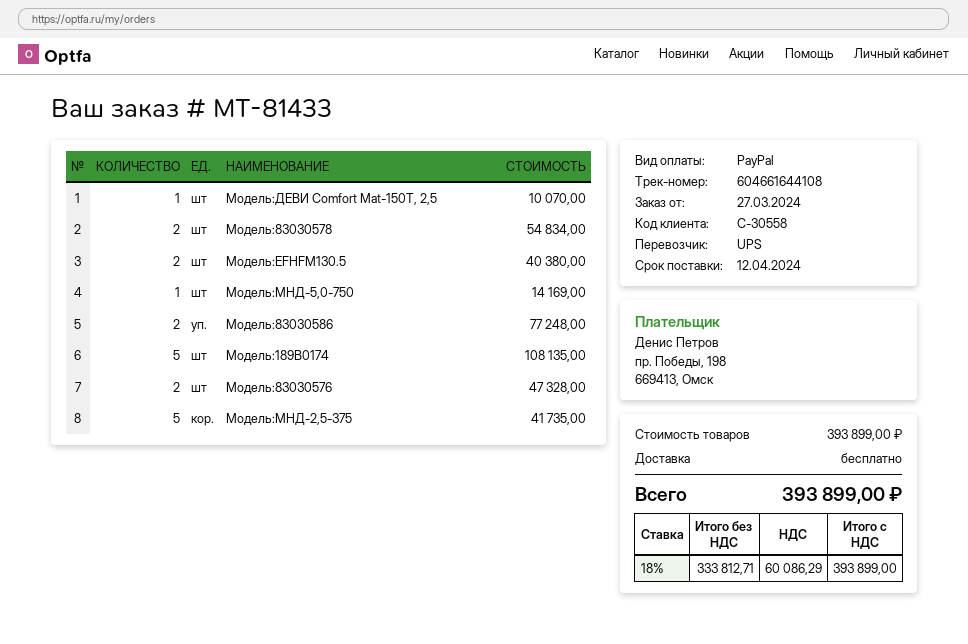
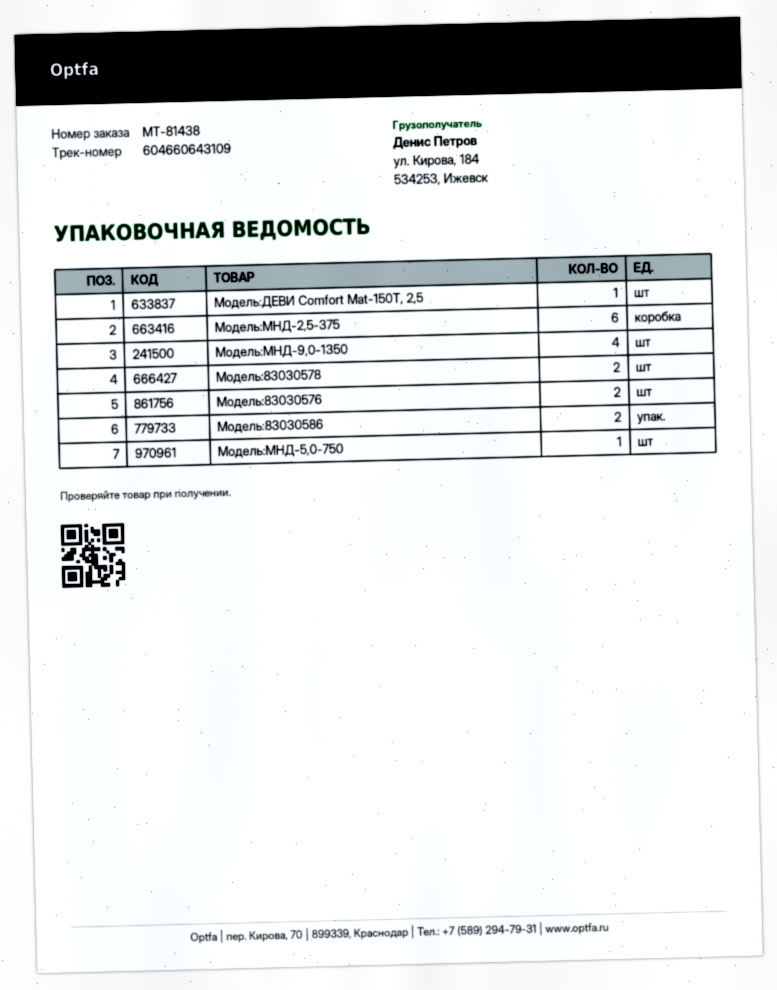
order number: MT-81433 -> MT-81438
tracking number: 604661644108 -> 604660643109
Модель:EFHFM130.5: 2 -> none
Модель:189B0174: 5 -> none
Модель:МНД-2,5-375: 5 -> 6
Модель:МНД-9,0-1350: none -> 4

